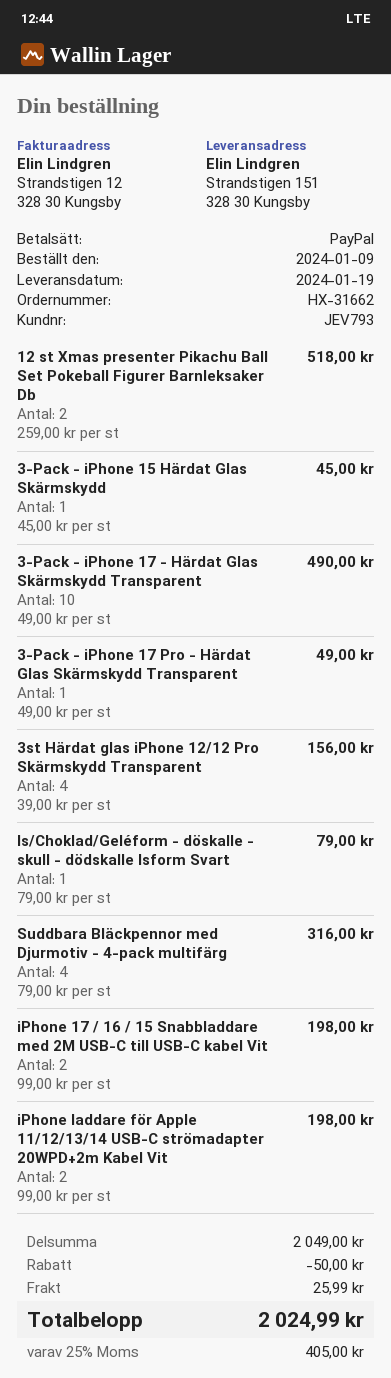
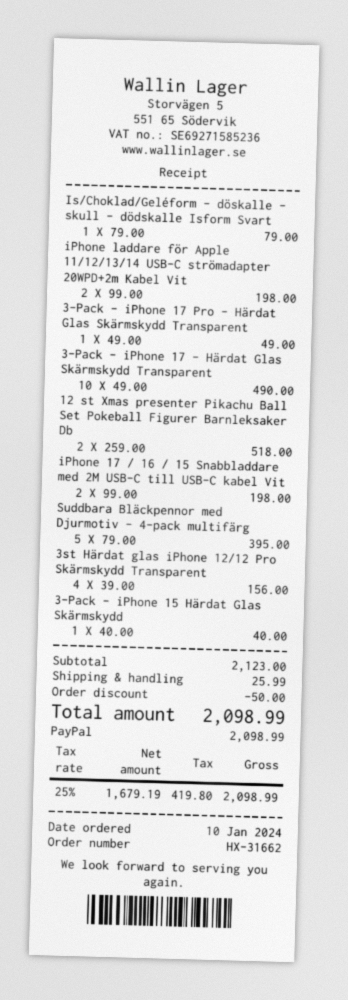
order date: 2024-01-09 -> 2024-01-10
3-Pack - iPhone 15 Härdat Glas Skärmskydd: 1 x 45.00 = 45.00 -> 1 x 40.00 = 40.00
Suddbara Bläckpennor med Djurmotiv - 4-pack multifärg: 4 x 79.00 = 316.00 -> 5 x 79.00 = 395.00
subtotal: 2049.00 -> 2123.00
tax: 25% = 405.00 -> 25% = 419.80
total: 2024.99 -> 2098.99

